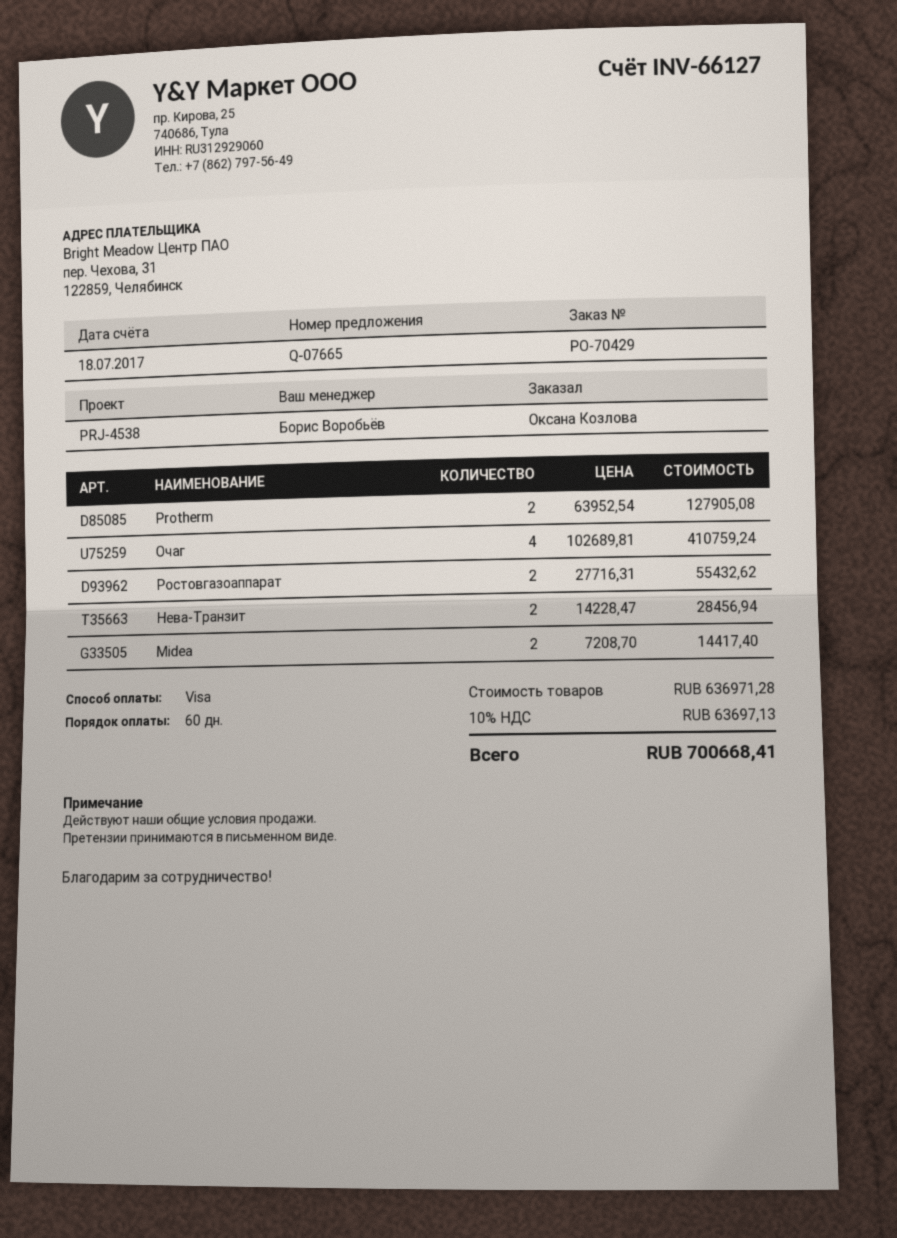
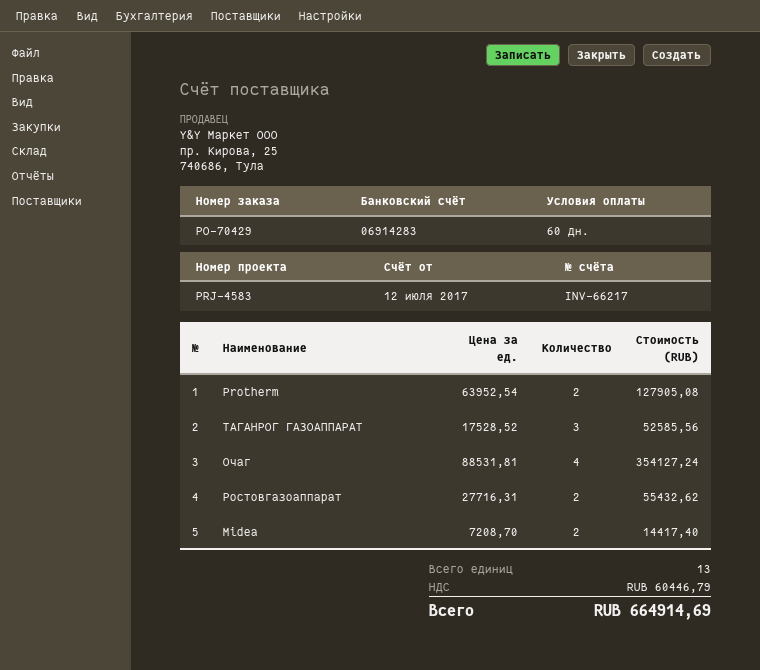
invoice number: INV-66127 -> INV-66217
invoice date: 2017-07-18 -> 2017-07-12
reference: PRJ-4538 -> PRJ-4583
Очаг: 4 x 102689.81 = 410759.24 -> 4 x 88531.81 = 354127.24
Нева-Транзит: 2 x 14228.47 = 28456.94 -> none
ТАГАНРОГ ГАЗОАППАРАТ: none -> 3 x 17528.52 = 52585.56
tax: 63697.13 -> 60446.79
total: 700668.41 -> 664914.69

